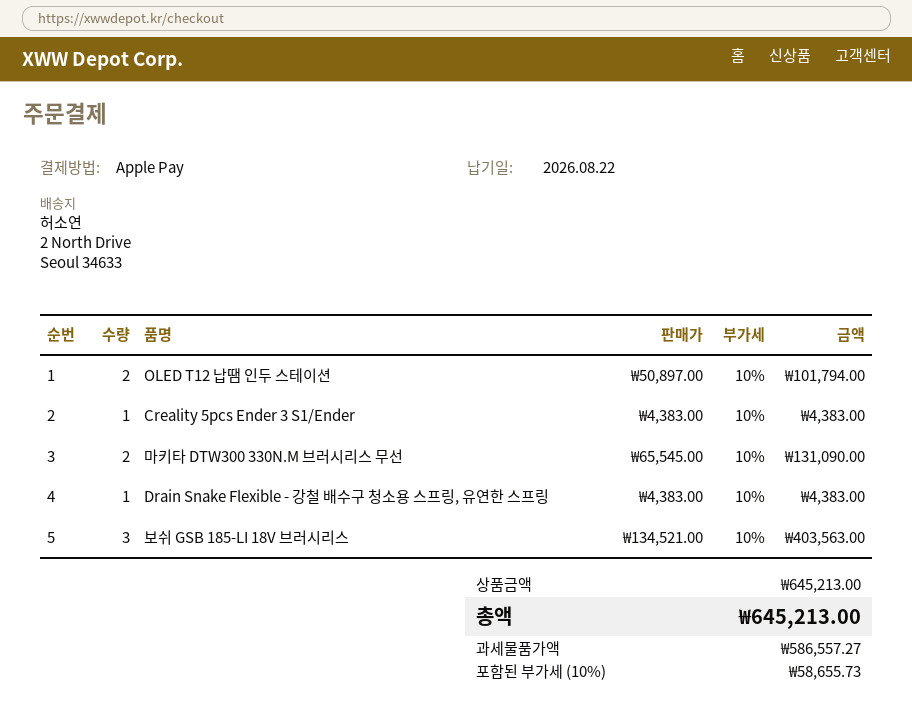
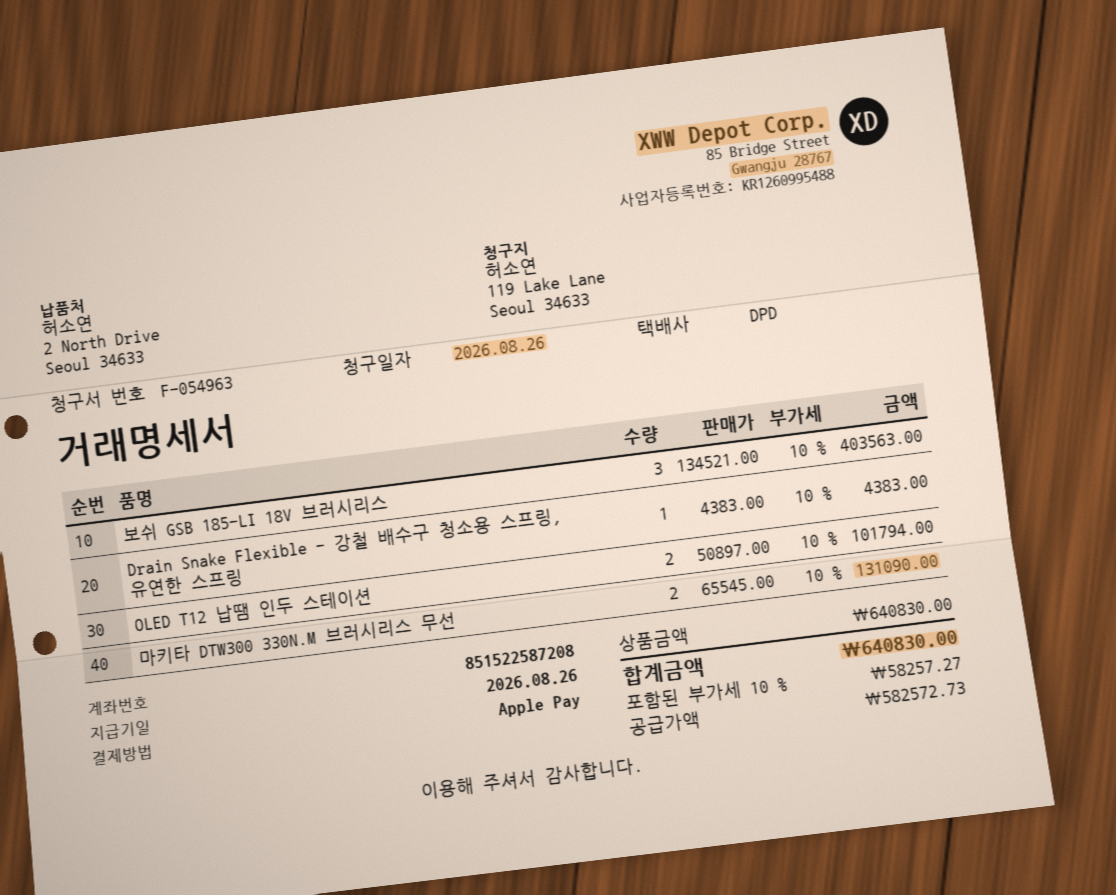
Creality 5pcs Ender 3 S1/Ender: 1 x 4383.00 = 4383.00 -> none
subtotal: 645213.00 -> 640830.00
net: 586557.27 -> 582572.73
tax: 10% = 58655.73 -> 10% = 58257.27
total: 645213.00 -> 640830.00

